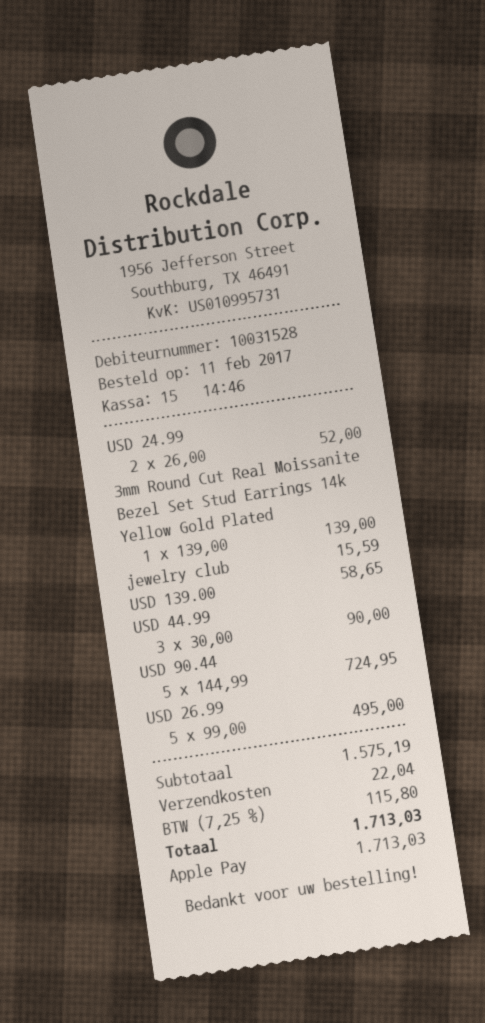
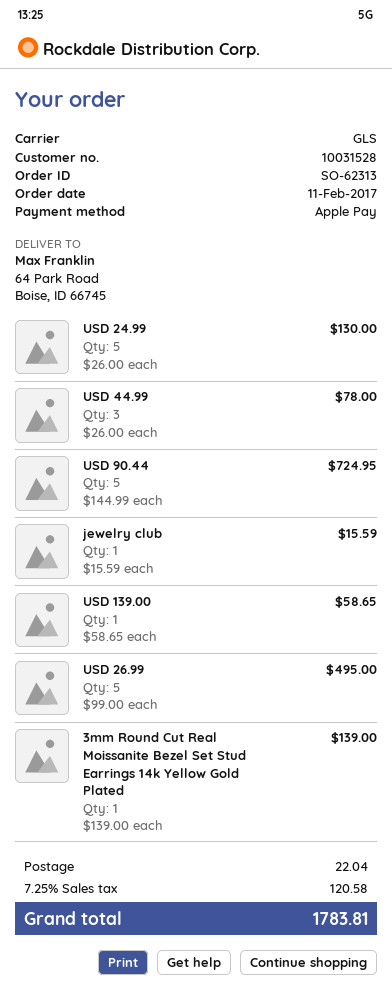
USD 24.99: 2 x 26.00 = 52.00 -> 5 x 26.00 = 130.00
USD 44.99: 3 x 30.00 = 90.00 -> 3 x 26.00 = 78.00
tax: 7.25% = 115.80 -> 7.25% = 120.58
total: 1713.03 -> 1783.81

